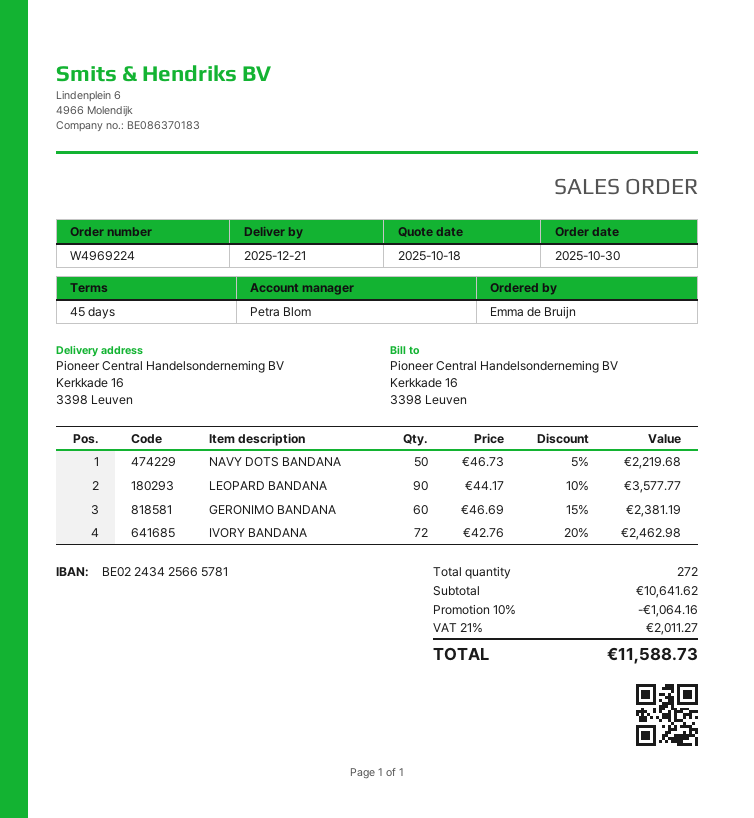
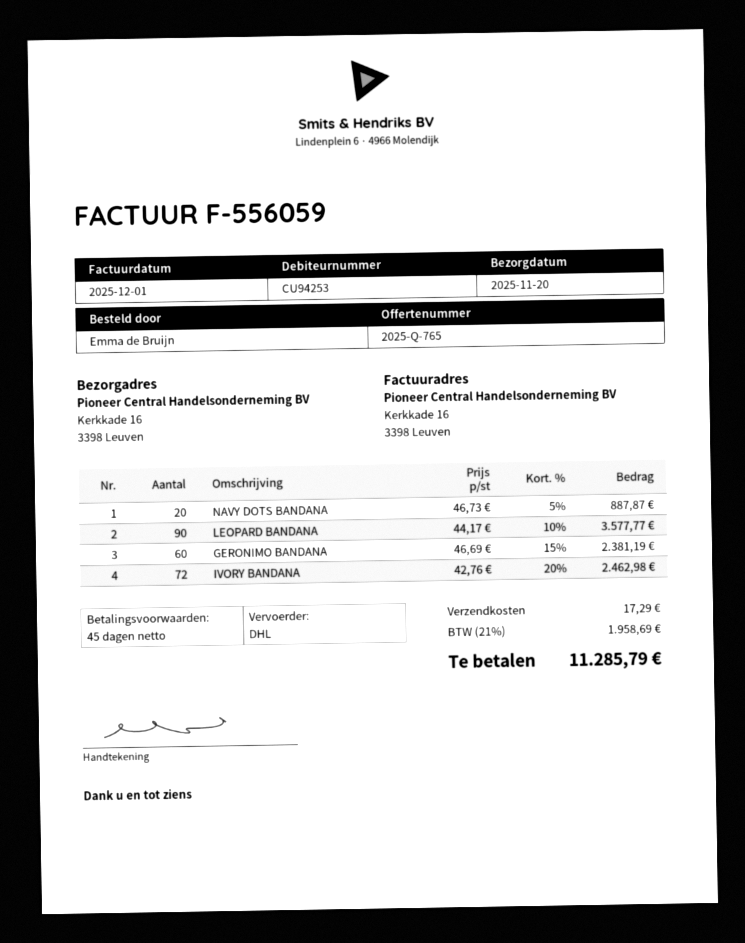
delivery date: 2025-12-21 -> 2025-11-20
NAVY DOTS BANDANA: 50 x 46.73 - 5% = 2219.68 -> 20 x 46.73 - 5% = 887.87
discount: 10% = 1064.16 -> none
shipping: none -> 17.29
tax: 21% = 2011.27 -> 21% = 1958.69
total: 11588.73 -> 11285.79

